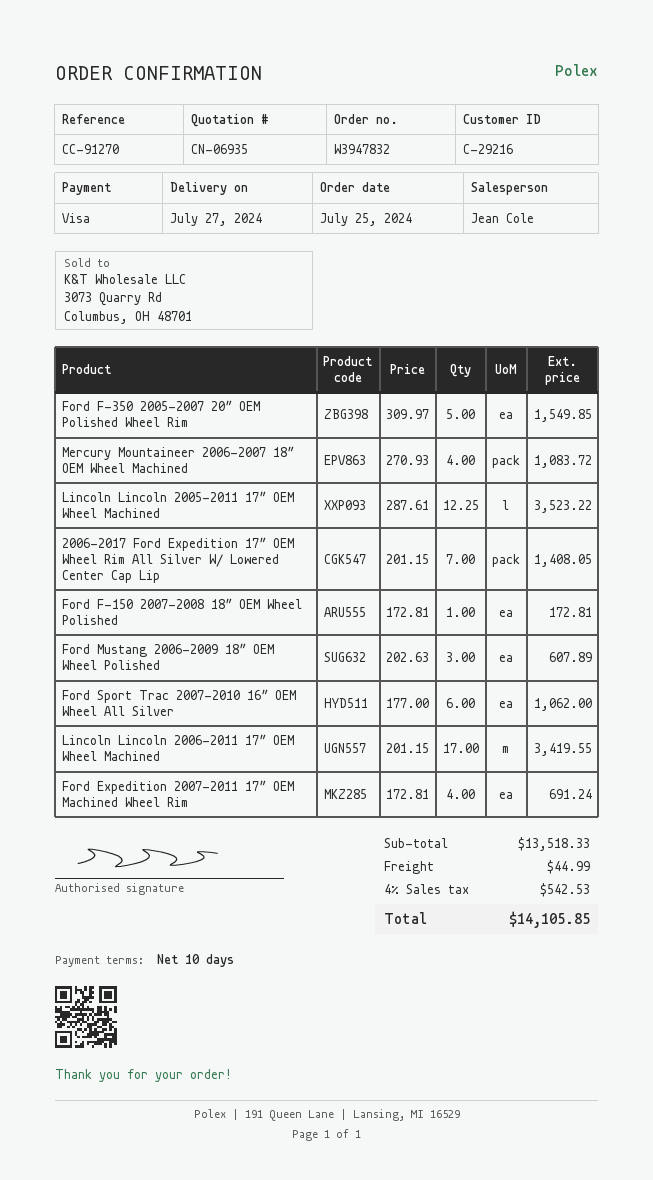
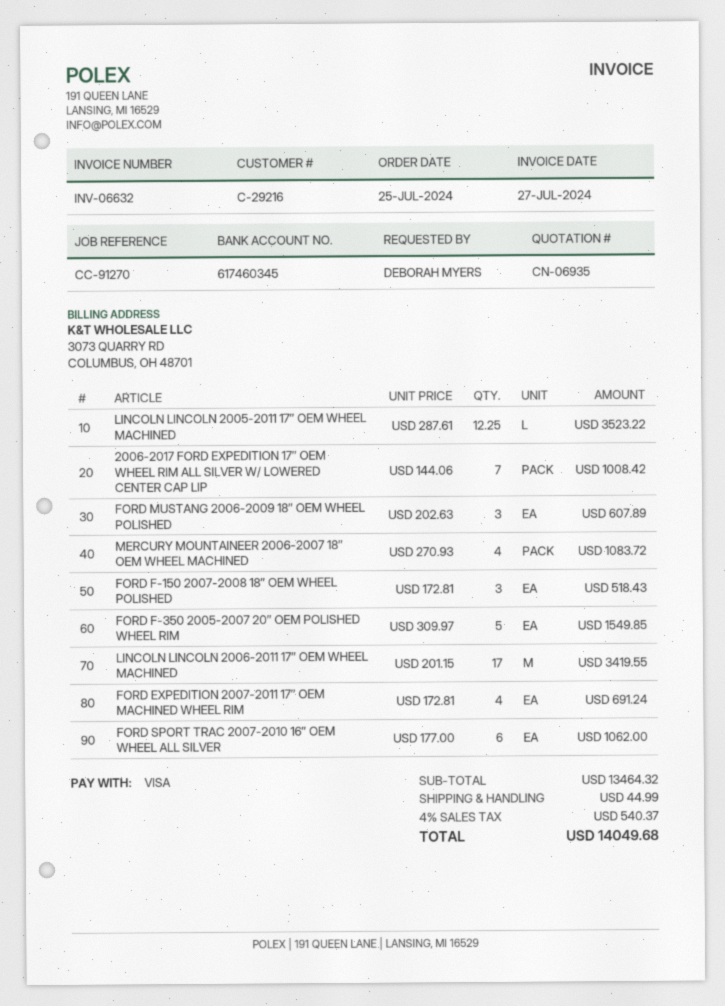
2006-2017 Ford Expedition 17″ OEM Wheel Rim All Silver W/ Lowered Center Cap Lip: 7 x 201.15 = 1408.05 -> 7 x 144.06 = 1008.42
Ford F-150 2007-2008 18″ OEM Wheel Polished: 1 x 172.81 = 172.81 -> 3 x 172.81 = 518.43
subtotal: 13518.33 -> 13464.32
tax: 4% = 542.53 -> 4% = 540.37
total: 14105.85 -> 14049.68

